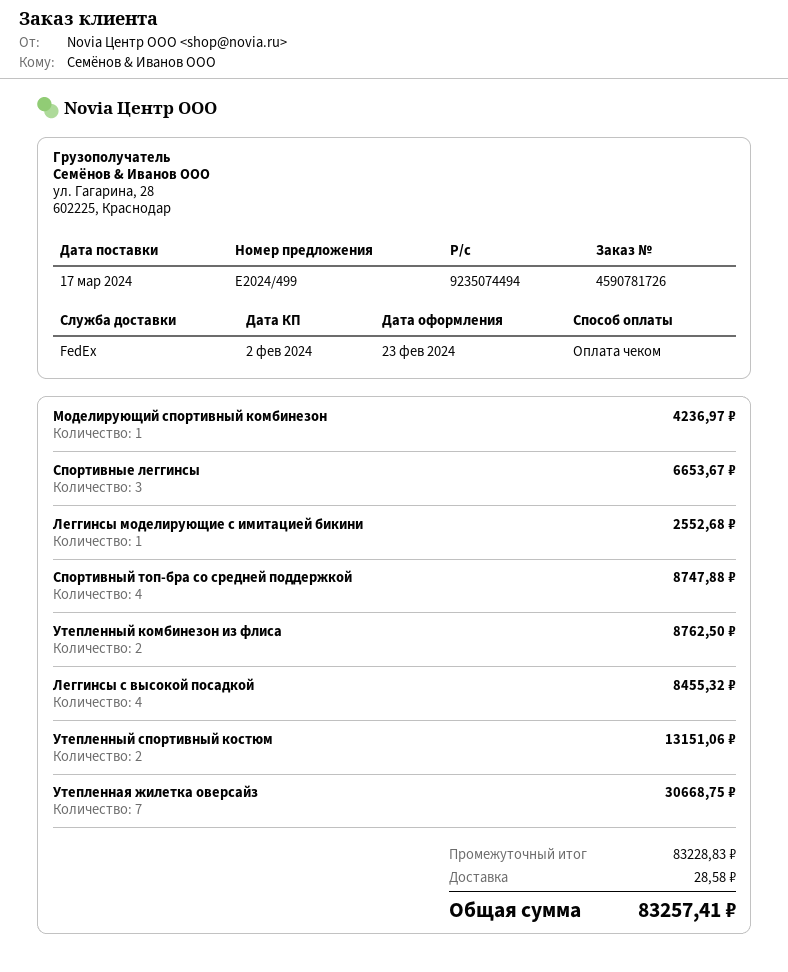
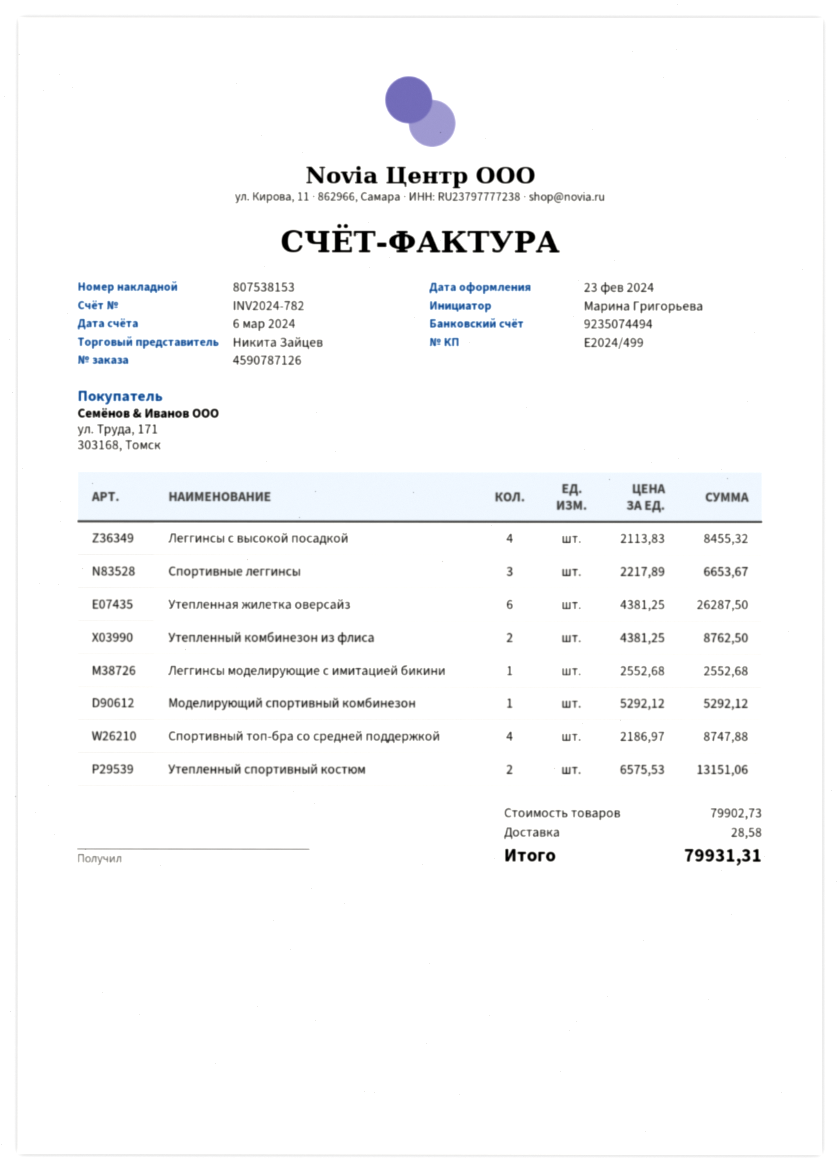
order number: 4590781726 -> 4590787126
Моделирующий спортивный комбинезон: 1 for 4236.97 -> 1 for 5292.12
Утепленная жилетка оверсайз: 7 for 30668.75 -> 6 for 26287.50
subtotal: 83228.83 -> 79902.73
total: 83257.41 -> 79931.31

